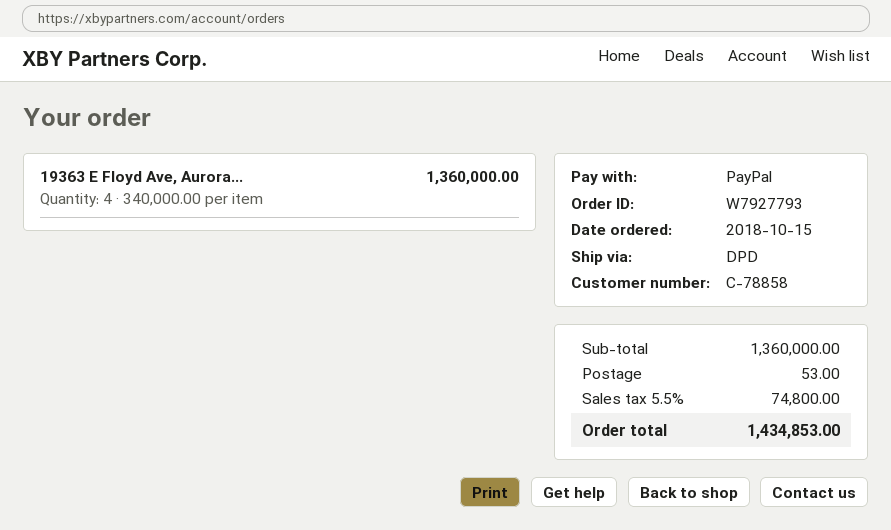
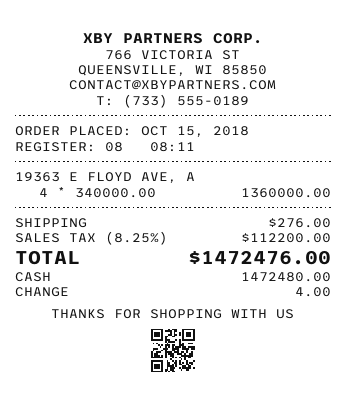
payment method: PayPal -> cash
shipping: 53.00 -> 276.00
tax: 5.5% = 74800.00 -> 8.25% = 112200.00
total: 1434853.00 -> 1472476.00

